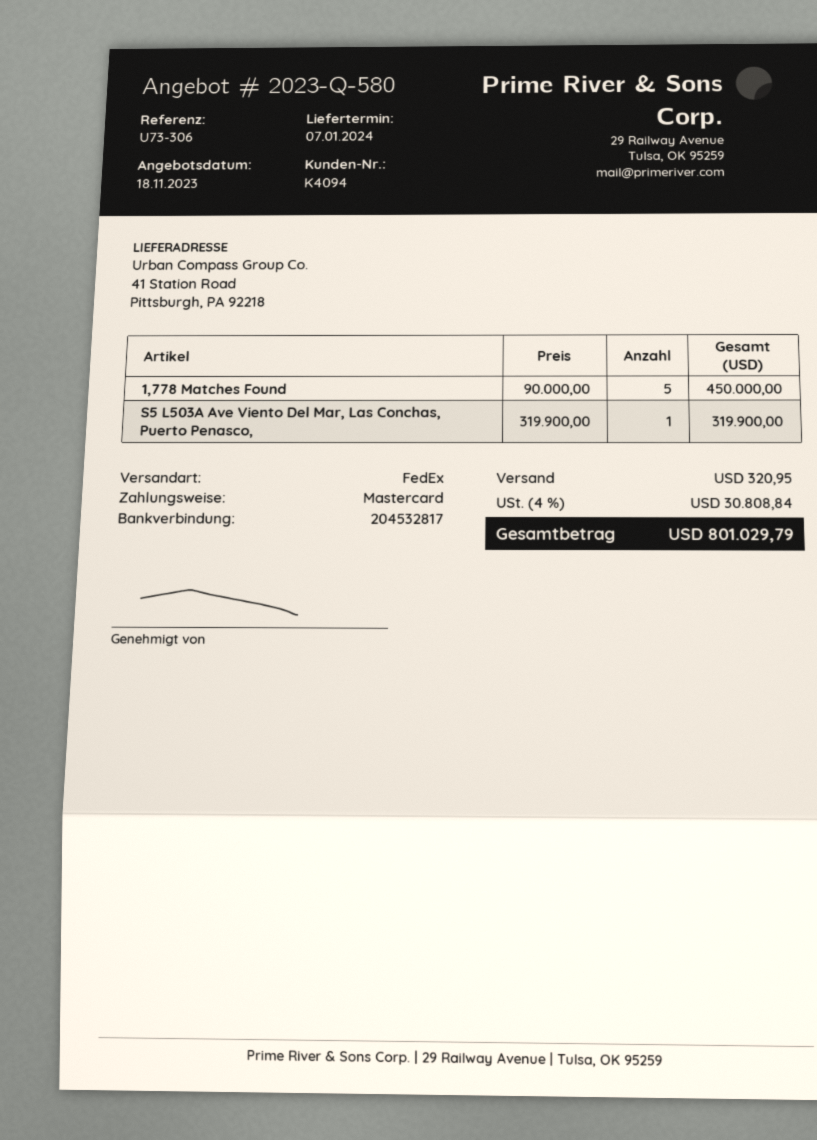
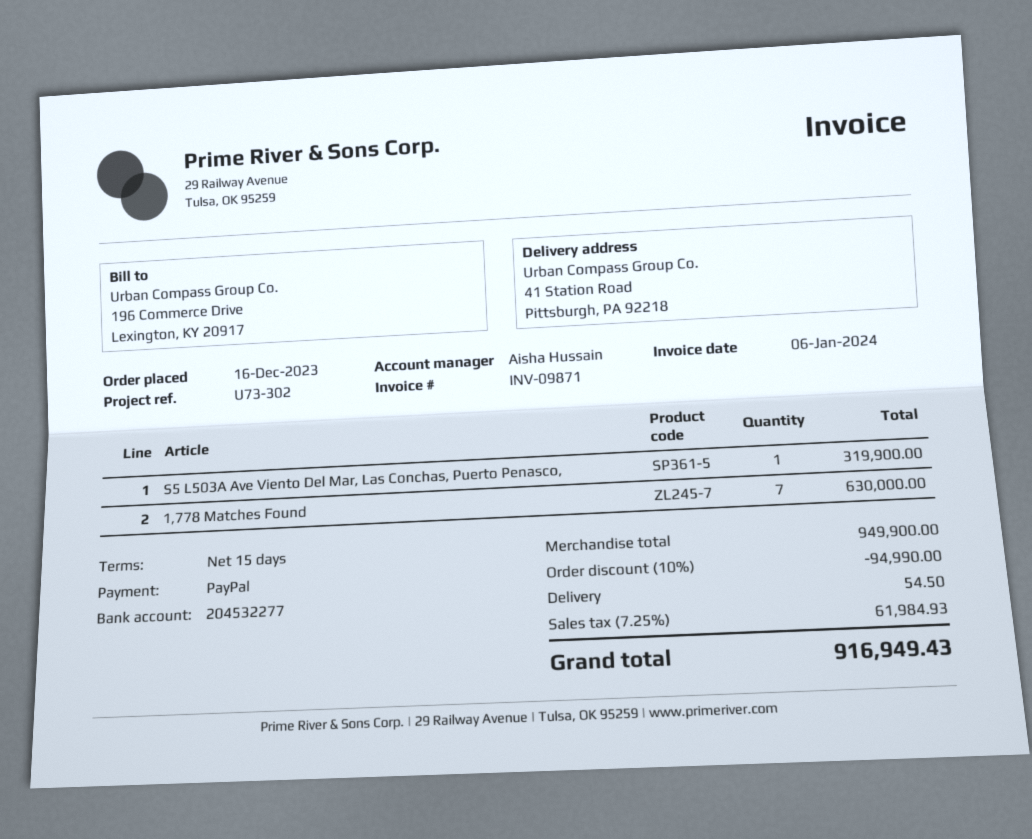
reference: U73-306 -> U73-302
payment method: Mastercard -> PayPal
bank account: 204532817 -> 204532277
1,778 Matches Found: 5 for 450000.00 -> 7 for 630000.00
discount: none -> 10% = 94990.00
shipping: 320.95 -> 54.50
tax: 4% = 30808.84 -> 7.25% = 61984.93
total: 801029.79 -> 916949.43

